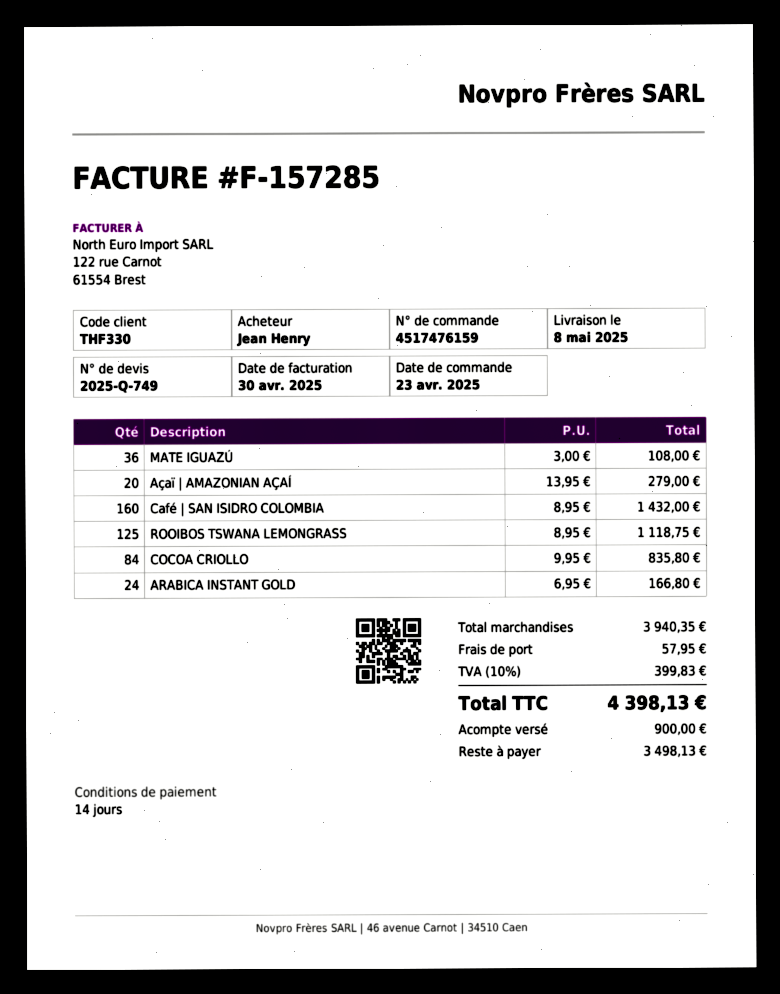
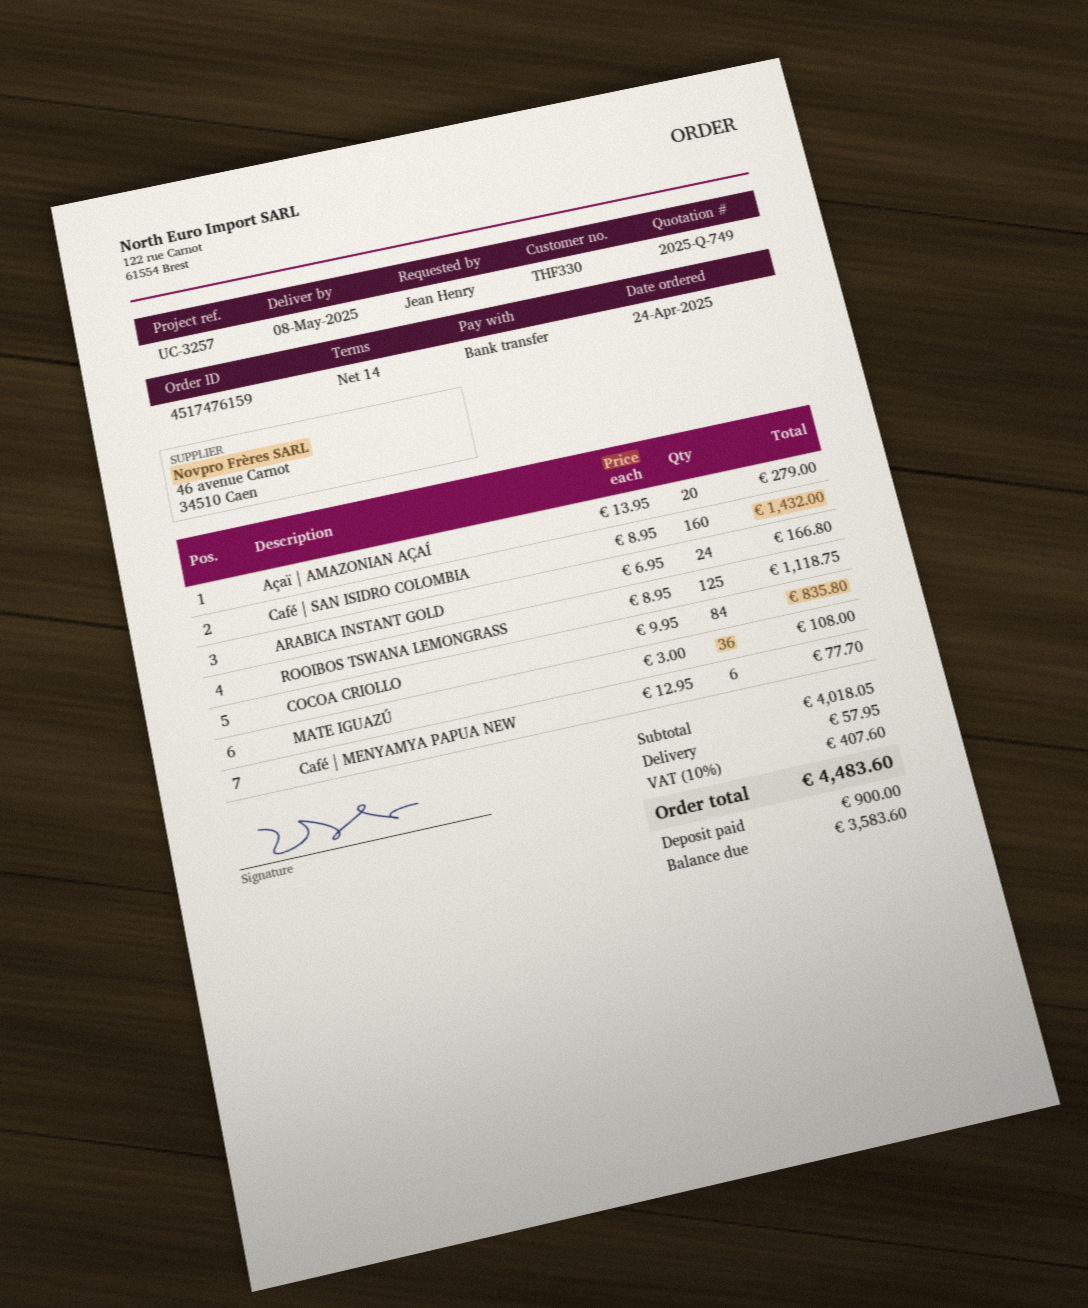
order date: 2025-04-23 -> 2025-04-24
Café | MENYAMYA PAPUA NEW: none -> 6 x 12.95 = 77.70
subtotal: 3940.35 -> 4018.05
tax: 10% = 399.83 -> 10% = 407.60
total: 4398.13 -> 4483.60
balance: 3498.13 -> 3583.60

